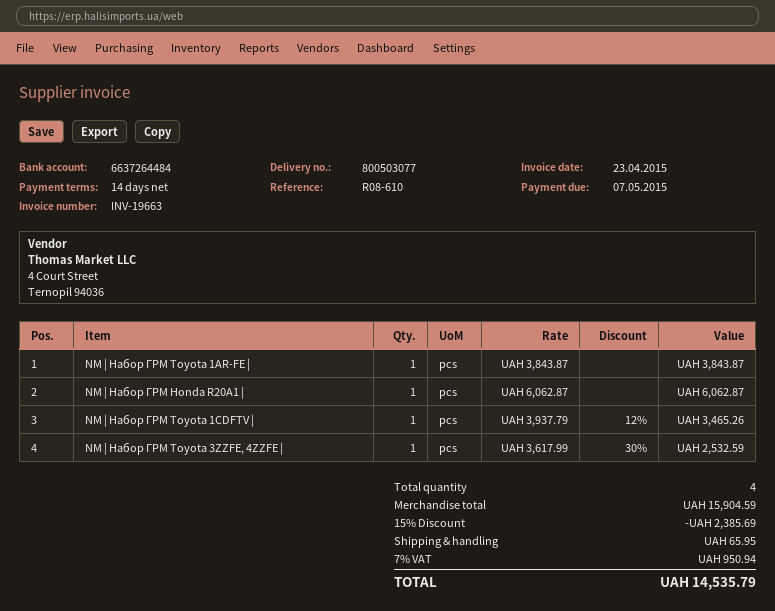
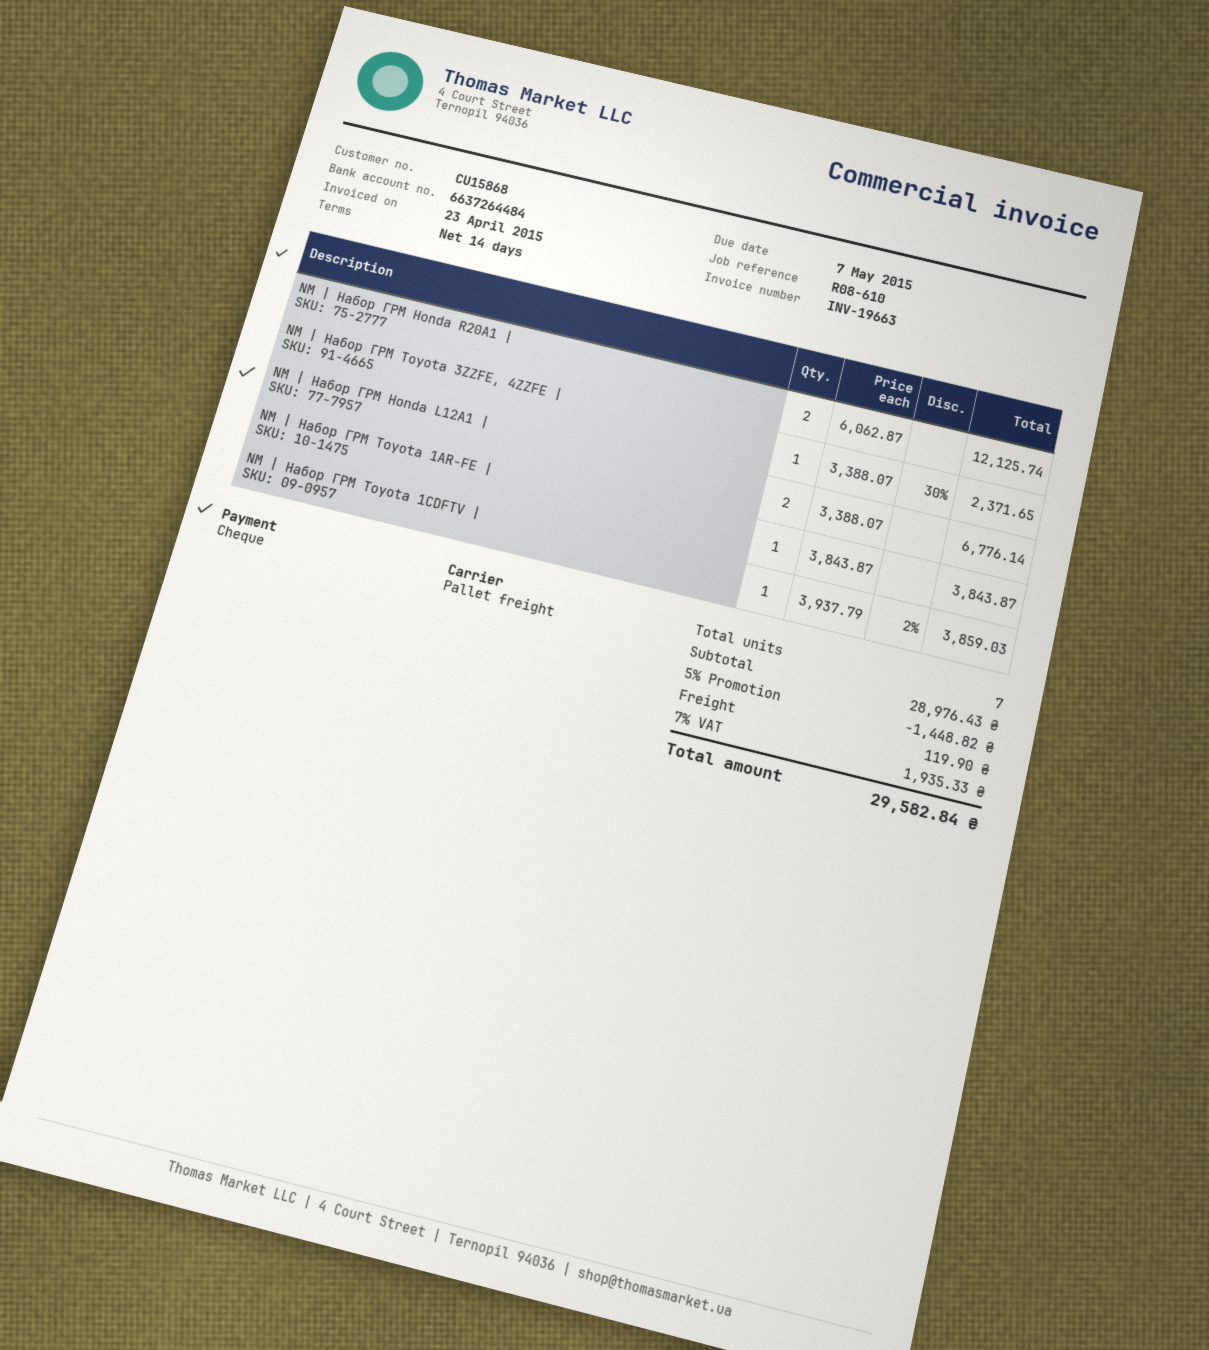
NM | Набор ГРМ Honda R20A1 |: 1 x 6062.87 = 6062.87 -> 2 x 6062.87 = 12125.74
NM | Набор ГРМ Toyota 1CDFTV |: 1 x 3937.79 - 12% = 3465.26 -> 1 x 3937.79 - 2% = 3859.03
NM | Набор ГРМ Toyota 3ZZFE, 4ZZFE |: 1 x 3617.99 - 30% = 2532.59 -> 1 x 3388.07 - 30% = 2371.65
NM | Набор ГРМ Honda L12A1 |: none -> 2 x 3388.07 = 6776.14
total quantity: 4 -> 7
subtotal: 15904.59 -> 28976.43
discount: 15% = 2385.69 -> 5% = 1448.82
shipping: 65.95 -> 119.90
tax: 7% = 950.94 -> 7% = 1935.33
total: 14535.79 -> 29582.84

